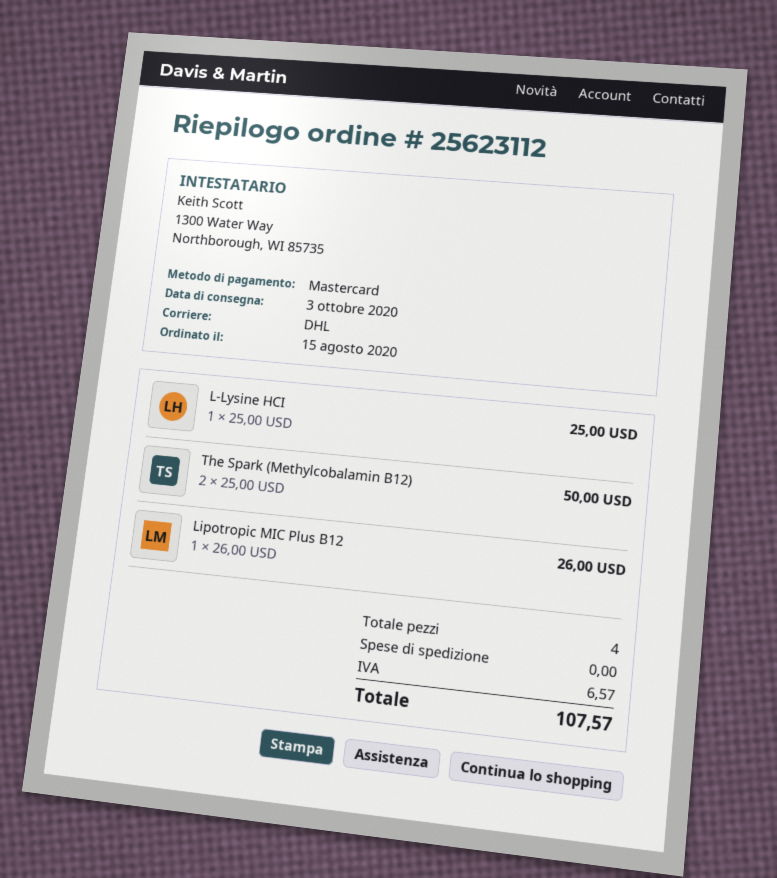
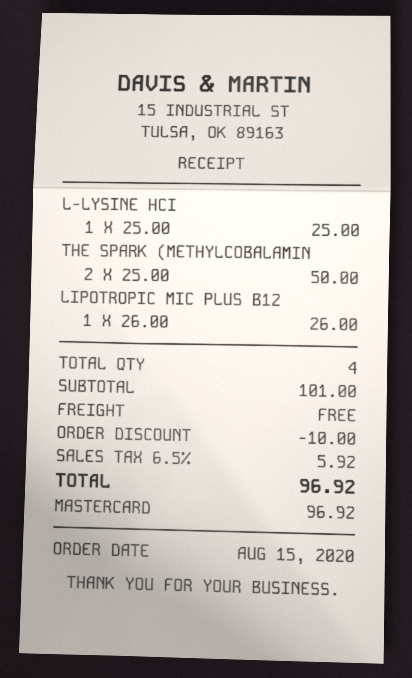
discount: none -> 10.00
tax: 6.57 -> 5.92
total: 107.57 -> 96.92

